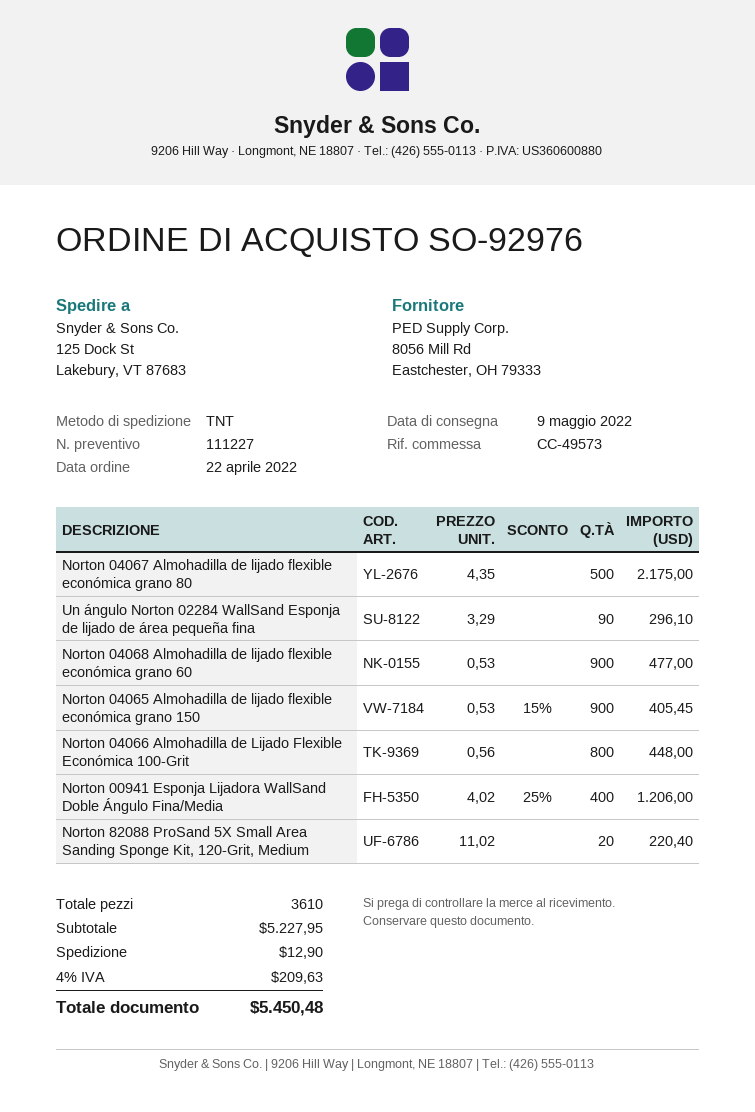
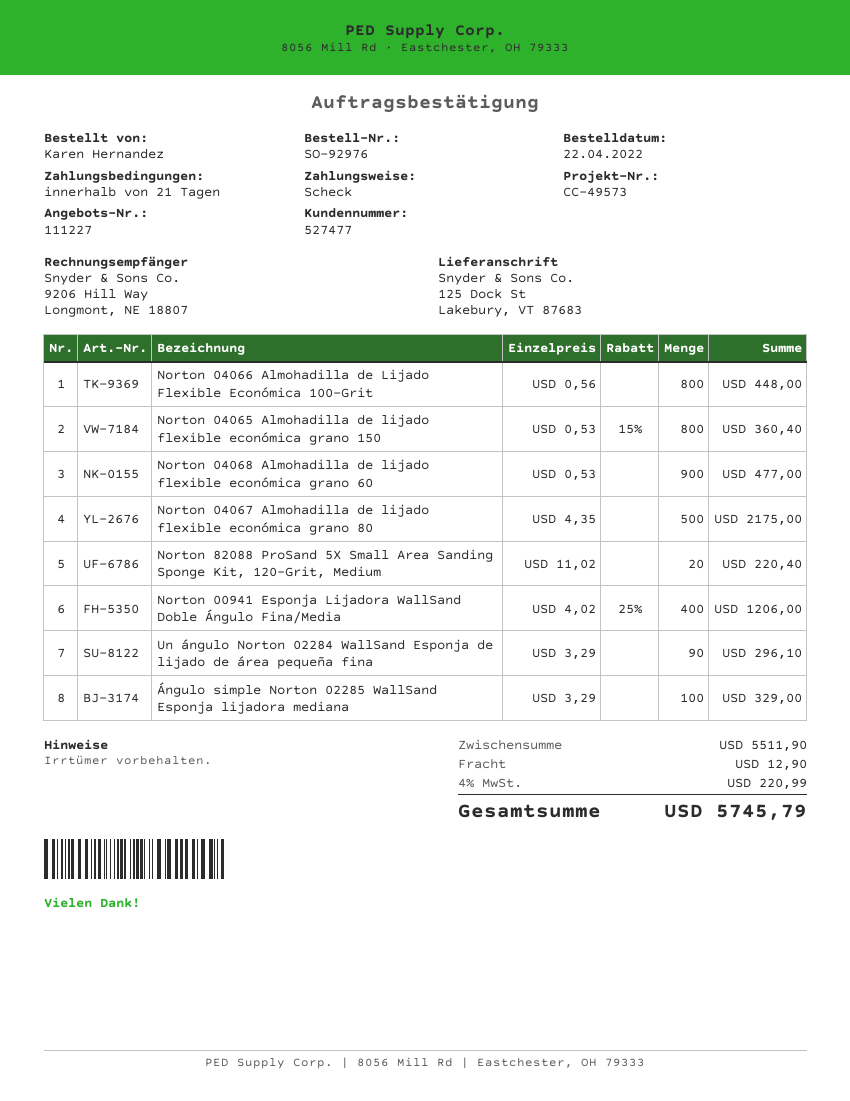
Norton 04065 Almohadilla de lijado flexible económica grano 150: 900 x 0.53 - 15% = 405.45 -> 800 x 0.53 - 15% = 360.40
Ángulo simple Norton 02285 WallSand Esponja lijadora mediana: none -> 100 x 3.29 = 329.00
subtotal: 5227.95 -> 5511.90
tax: 4% = 209.63 -> 4% = 220.99
total: 5450.48 -> 5745.79

